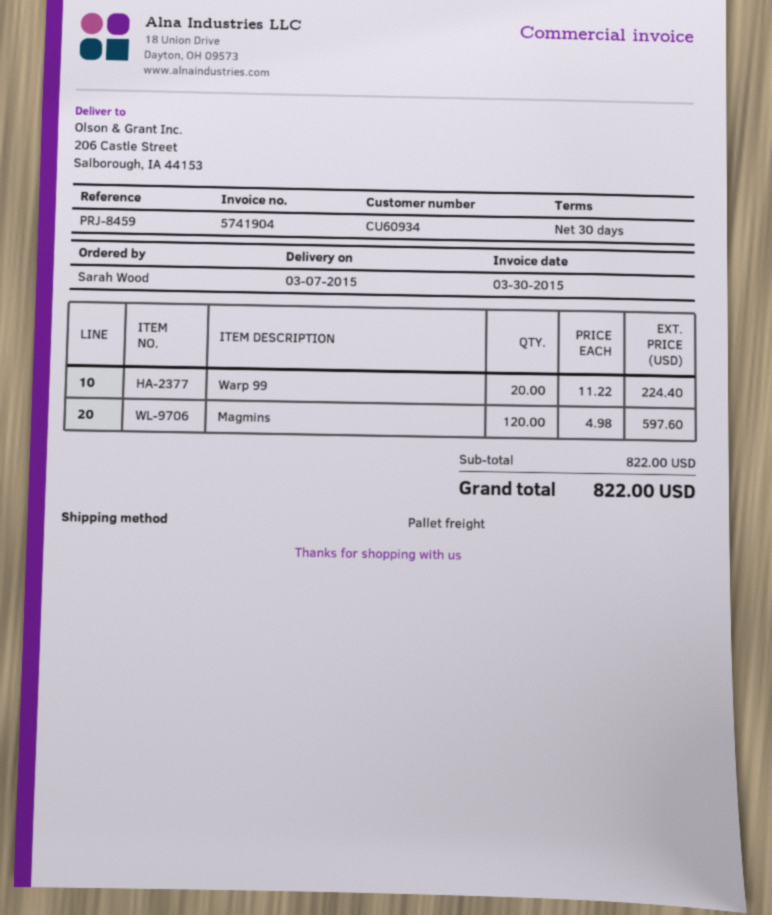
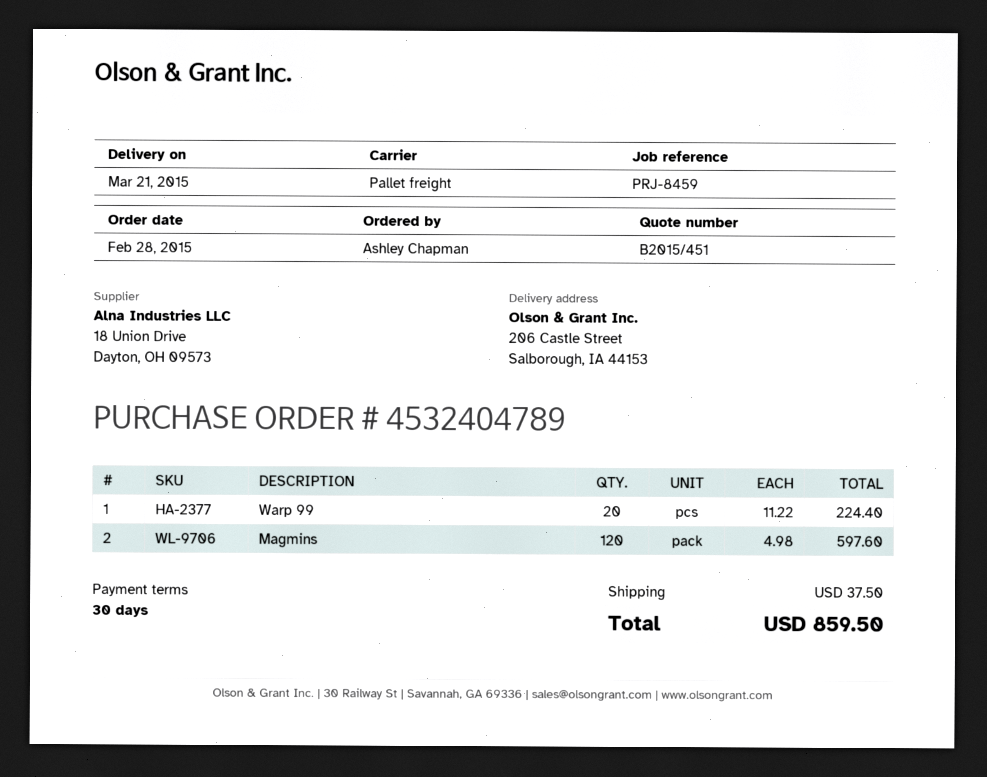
delivery date: 2015-03-07 -> 2015-03-21
ordered by: Sarah Wood -> Ashley Chapman
shipping: none -> 37.50
total: 822.00 -> 859.50

